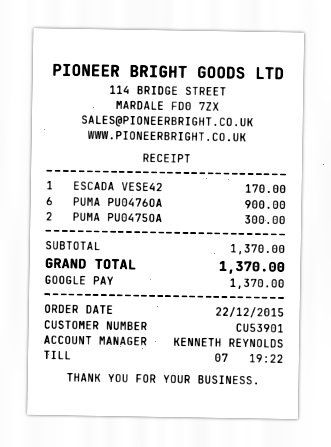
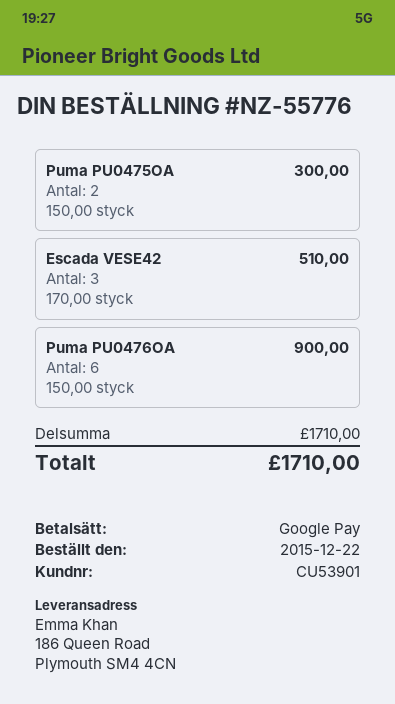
ESCADA VESE42: 1 for 170.00 -> 3 for 510.00
subtotal: 1370.00 -> 1710.00
total: 1370.00 -> 1710.00

